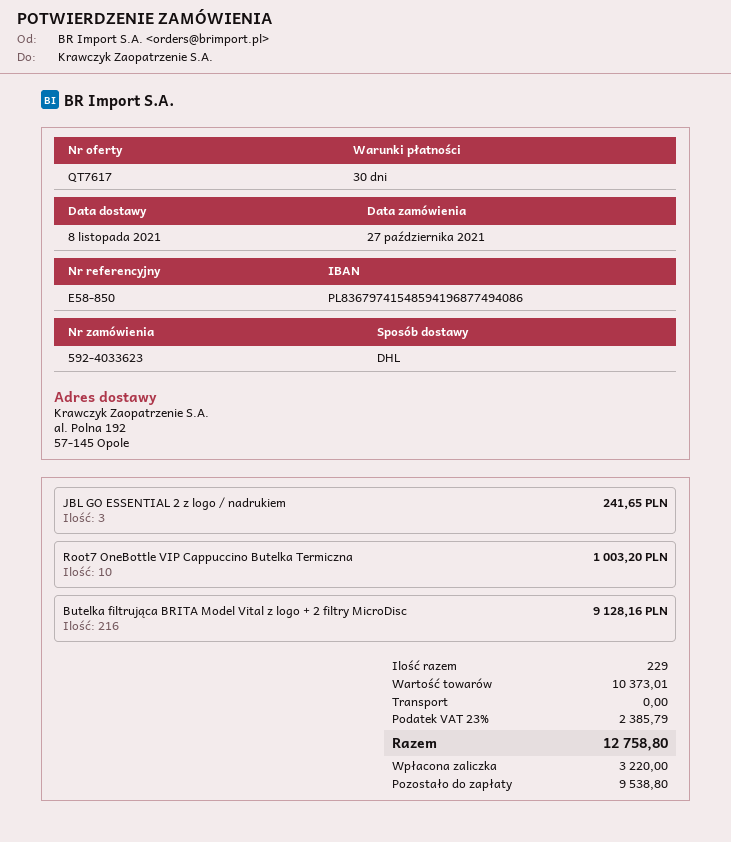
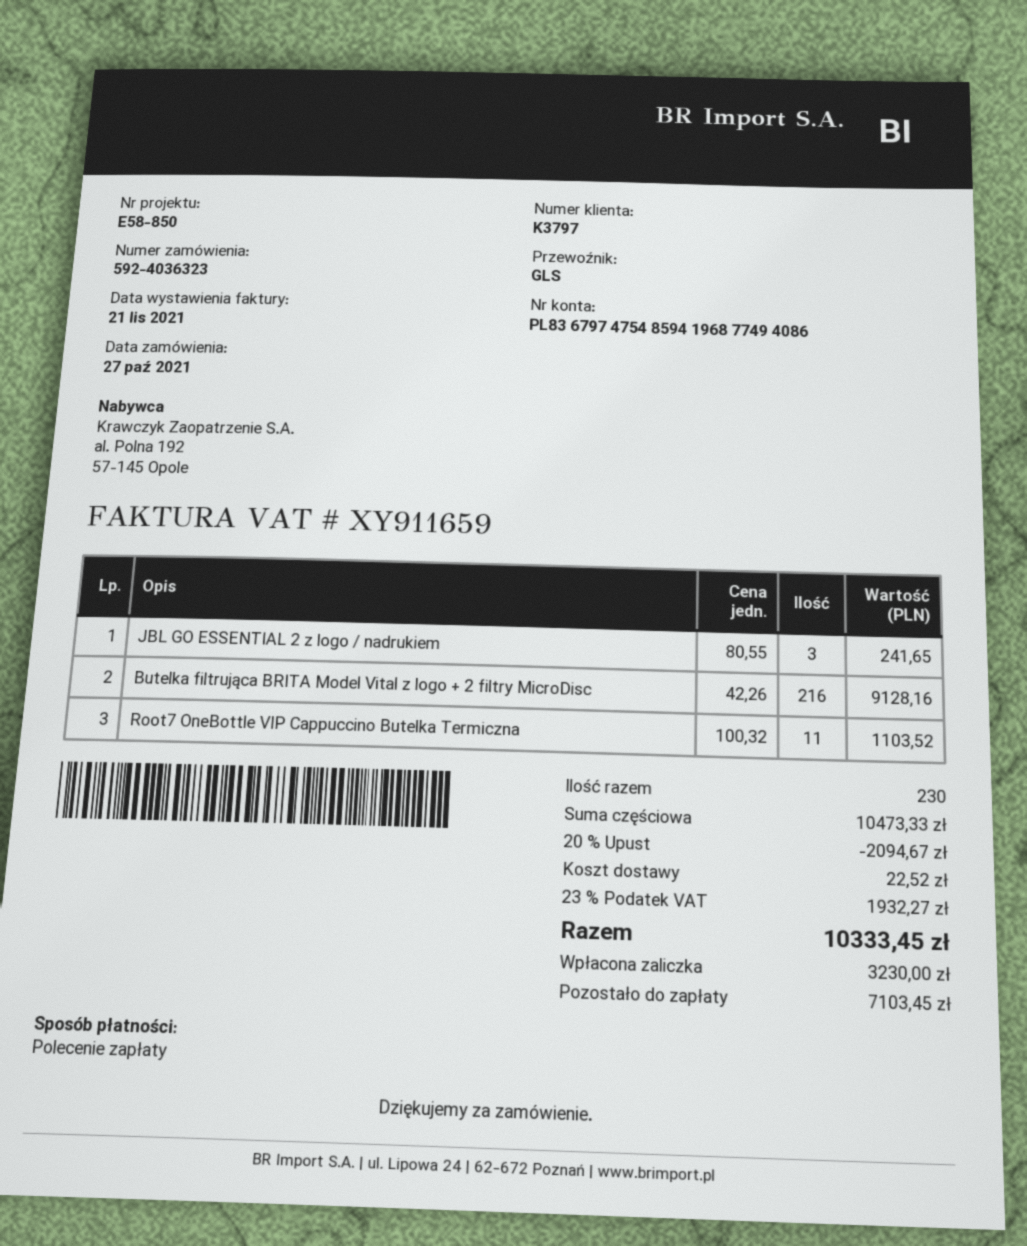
order number: 592-4033623 -> 592-4036323
bank account: PL83679741548594196877494086 -> PL83679747548594196877494086
shipping method: DHL -> GLS
Root7 OneBottle VIP Cappuccino Butelka Termiczna: 10 for 1003.20 -> 11 for 1103.52
total quantity: 229 -> 230
subtotal: 10373.01 -> 10473.33
discount: none -> 20% = 2094.67
shipping: 0.00 -> 22.52
tax: 23% = 2385.79 -> 23% = 1932.27
total: 12758.80 -> 10333.45
deposit: 3220.00 -> 3230.00
balance: 9538.80 -> 7103.45

